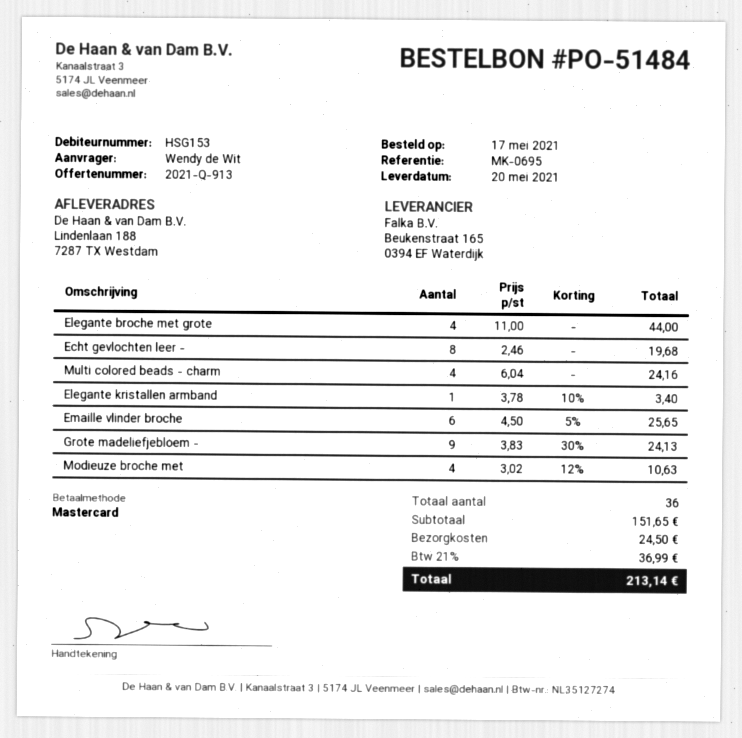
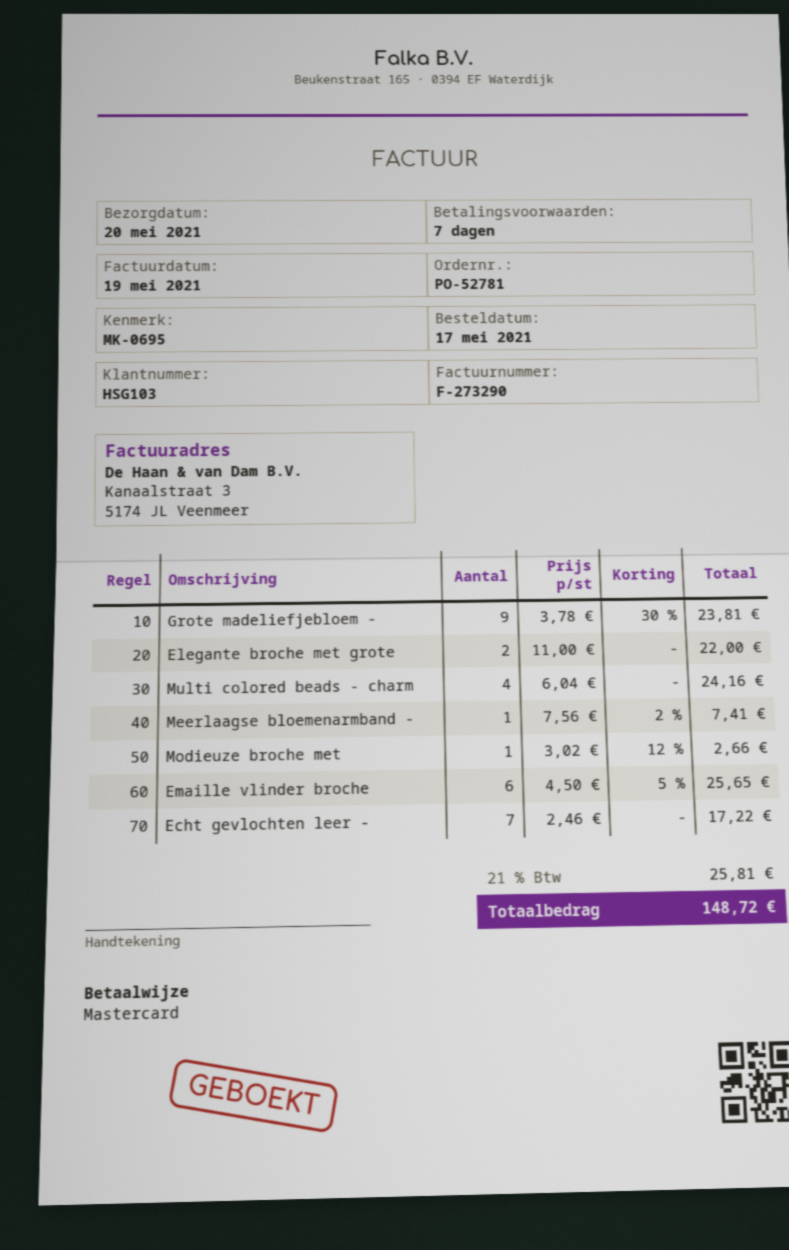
order number: PO-51484 -> PO-52781
customer number: HSG153 -> HSG103
Elegante broche met grote: 4 x 11.00 = 44.00 -> 2 x 11.00 = 22.00
Echt gevlochten leer -: 8 x 2.46 = 19.68 -> 7 x 2.46 = 17.22
Elegante kristallen armband: 1 x 3.78 - 10% = 3.40 -> none
Grote madeliefjebloem -: 9 x 3.83 - 30% = 24.13 -> 9 x 3.78 - 30% = 23.81
Modieuze broche met: 4 x 3.02 - 12% = 10.63 -> 1 x 3.02 - 12% = 2.66
Meerlaagse bloemenarmband -: none -> 1 x 7.56 - 2% = 7.41
shipping: 24.50 -> none
tax: 21% = 36.99 -> 21% = 25.81
total: 213.14 -> 148.72

